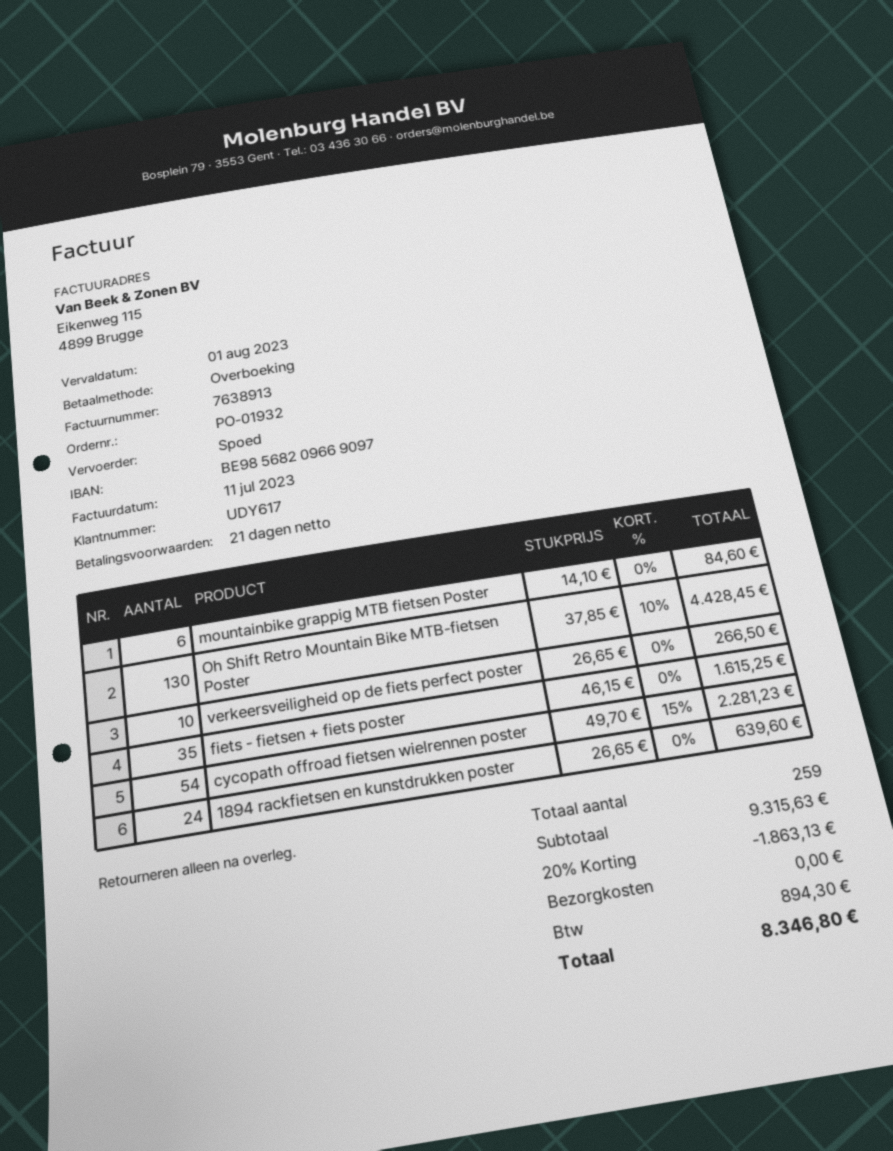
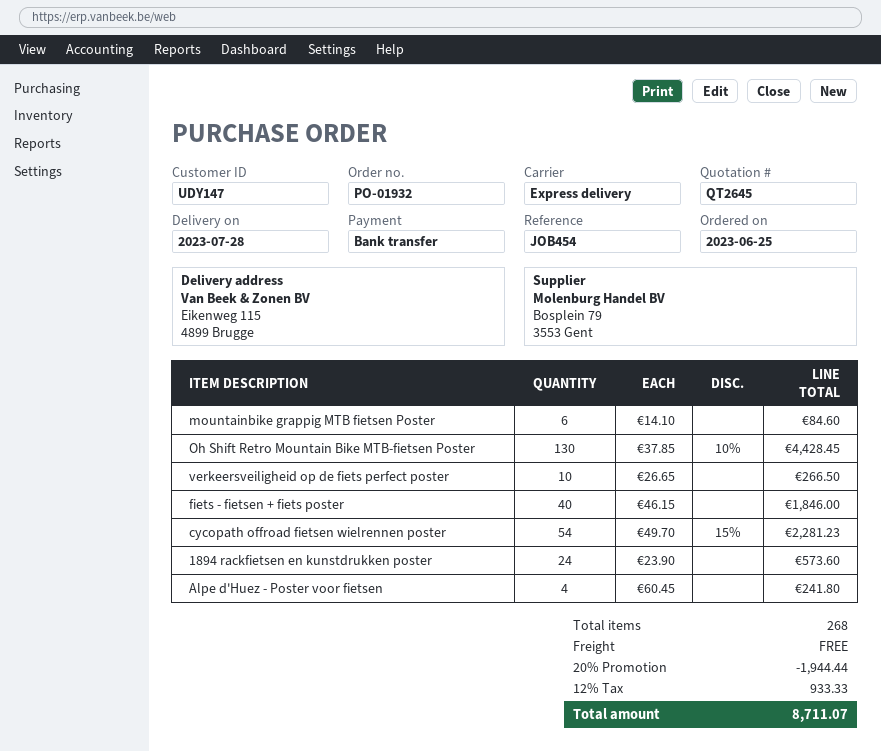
customer number: UDY617 -> UDY147
fiets - fietsen + fiets poster: 35 x 46.15 = 1615.25 -> 40 x 46.15 = 1846.00
1894 rackfietsen en kunstdrukken poster: 24 x 26.65 = 639.60 -> 24 x 23.90 = 573.60
Alpe d'Huez - Poster voor fietsen: none -> 4 x 60.45 = 241.80
total quantity: 259 -> 268
discount: 20% = 1863.13 -> 20% = 1944.44
tax: 894.30 -> 933.33
total: 8346.80 -> 8711.07

